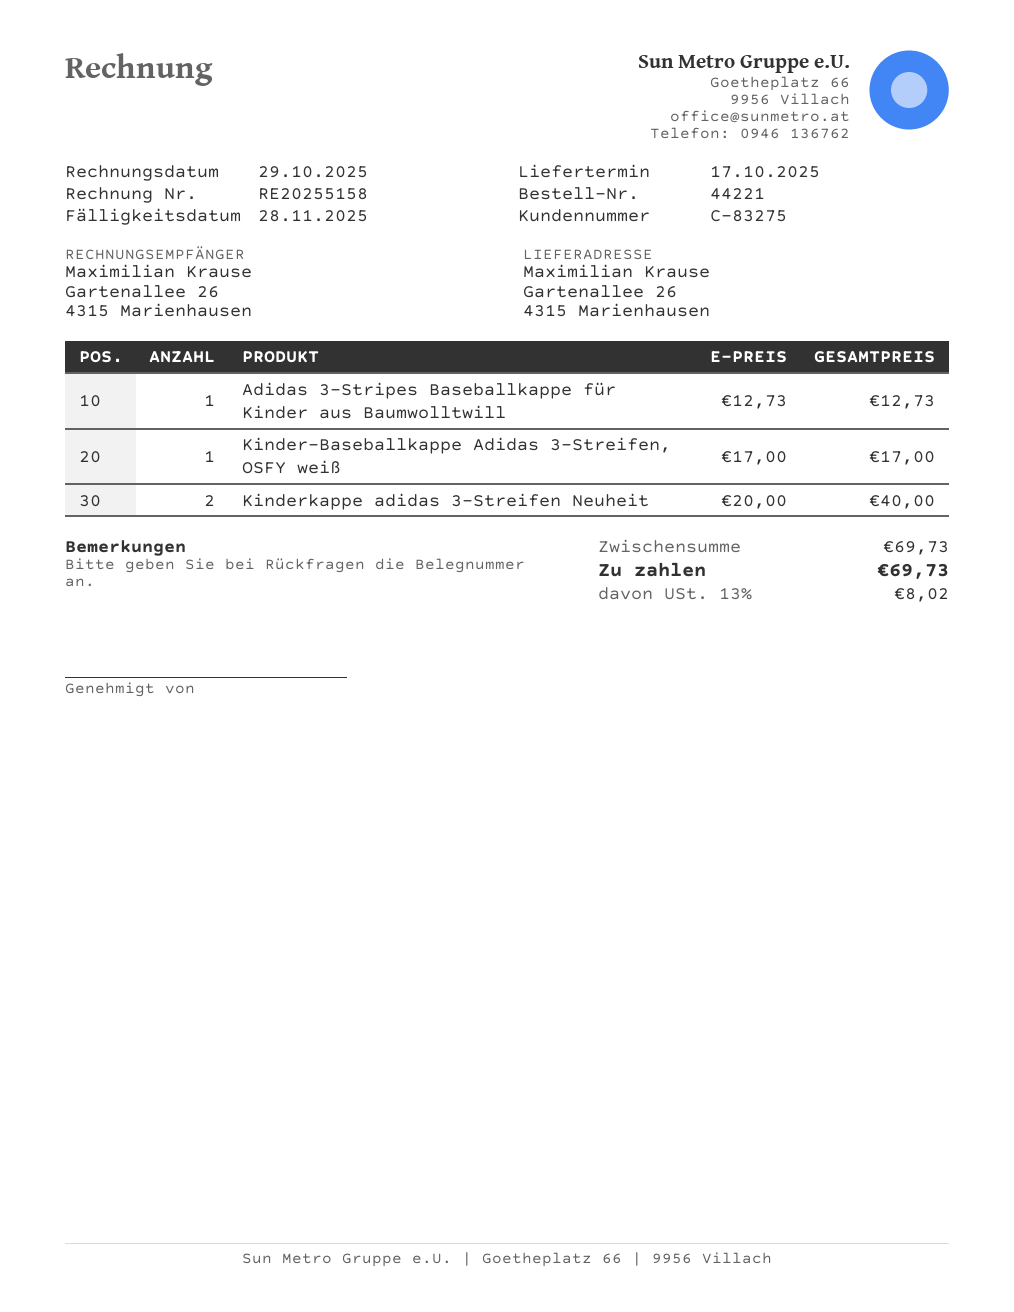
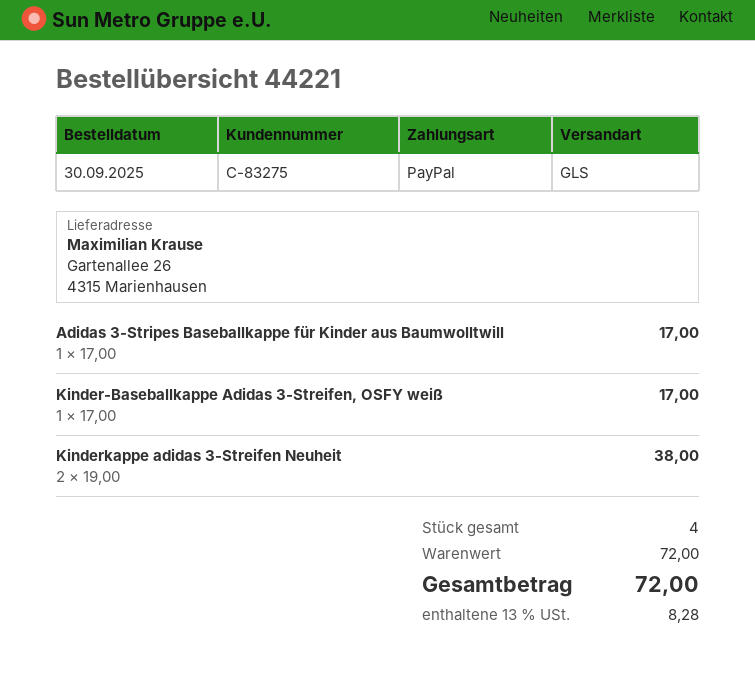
Adidas 3-Stripes Baseballkappe für Kinder aus Baumwolltwill: 1 x 12.73 = 12.73 -> 1 x 17.00 = 17.00
Kinderkappe adidas 3-Streifen Neuheit: 2 x 20.00 = 40.00 -> 2 x 19.00 = 38.00
subtotal: 69.73 -> 72.00
tax: 13% = 8.02 -> 13% = 8.28
total: 69.73 -> 72.00

